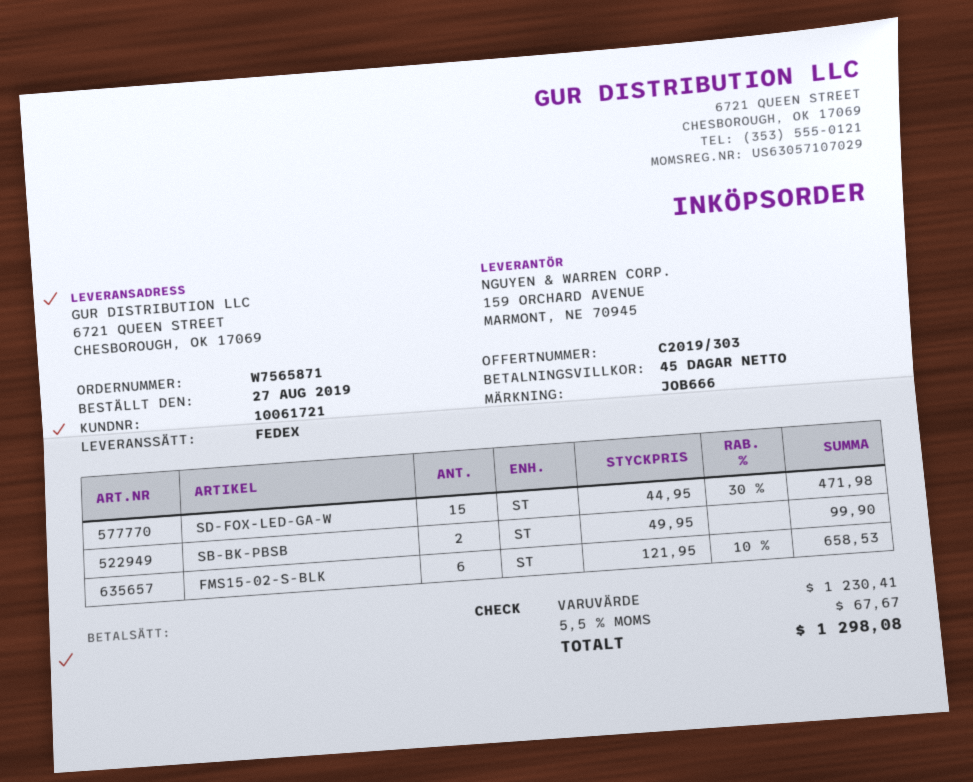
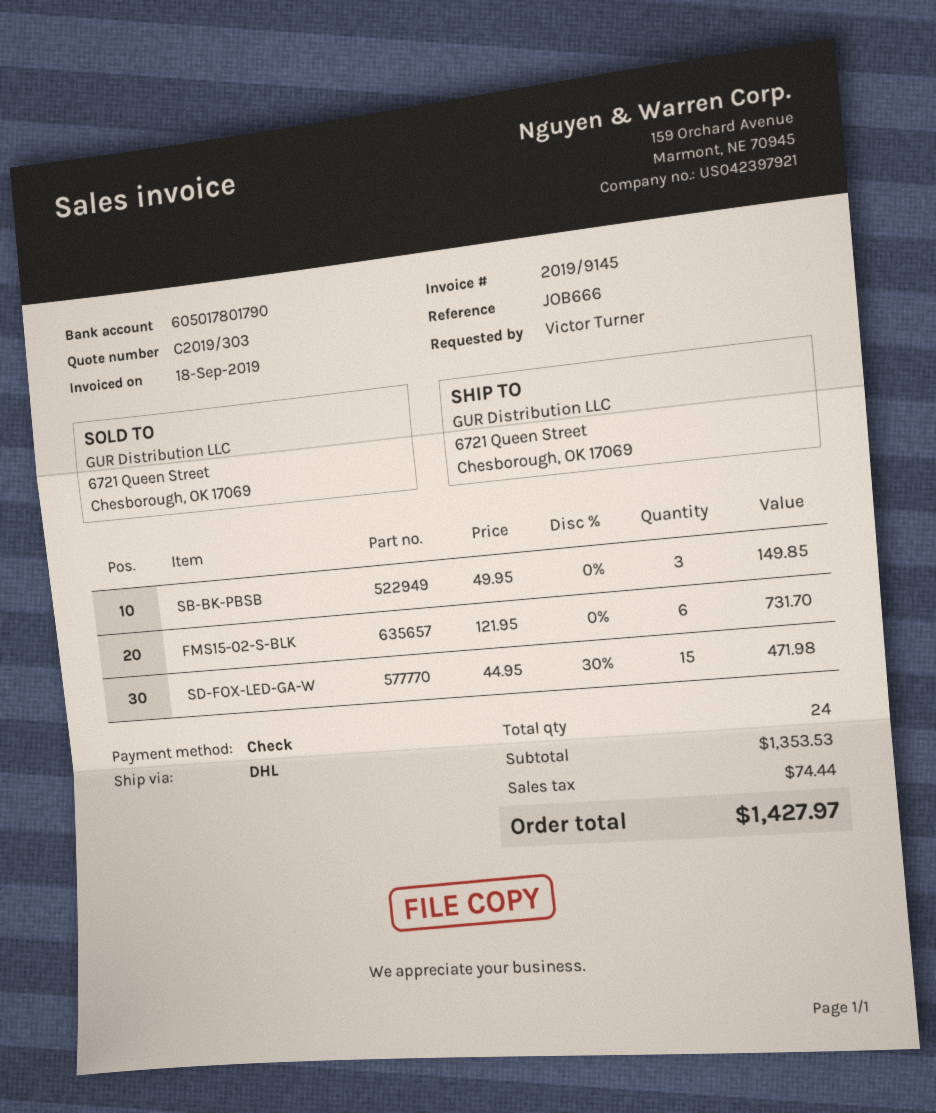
shipping method: FedEx -> DHL
SB-BK-PBSB: 2 x 49.95 = 99.90 -> 3 x 49.95 = 149.85
FMS15-02-S-BLK: 6 x 121.95 - 10% = 658.53 -> 6 x 121.95 = 731.70
subtotal: 1230.41 -> 1353.53
tax: 67.67 -> 74.44
total: 1298.08 -> 1427.97

